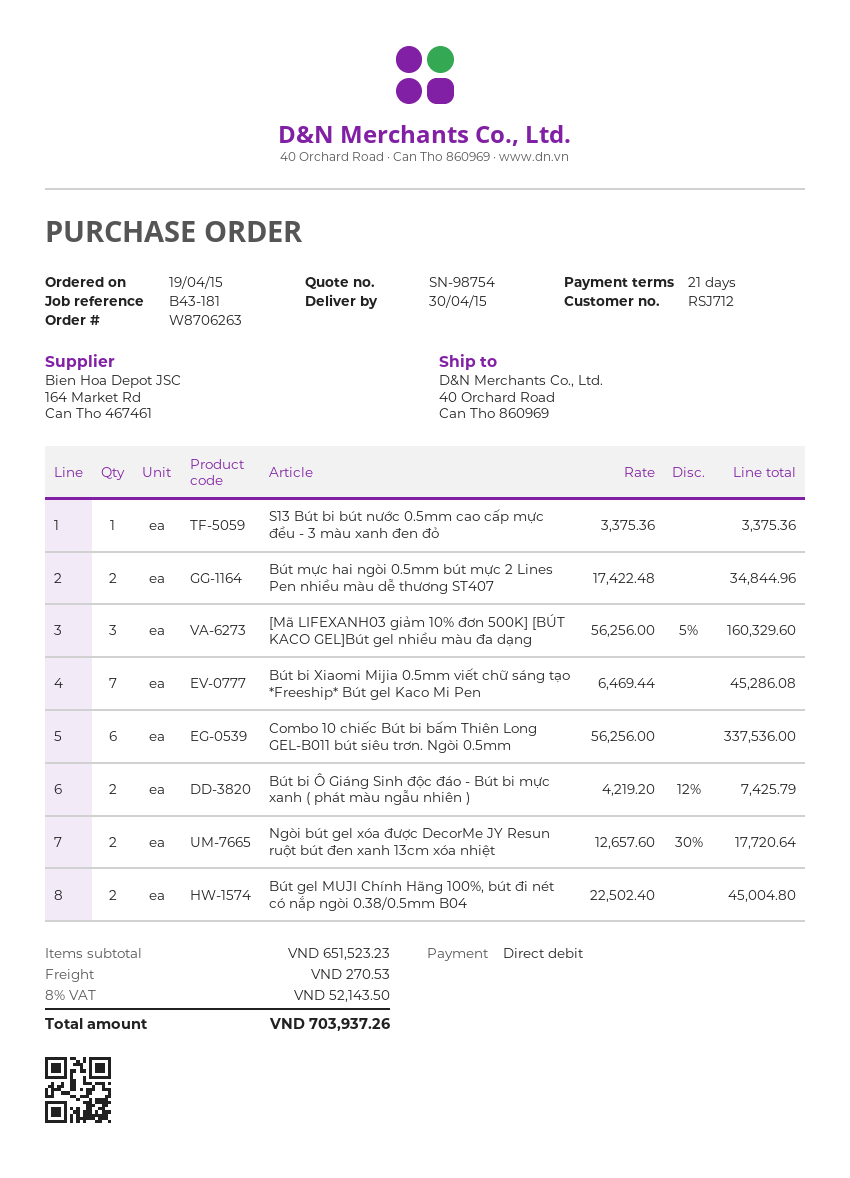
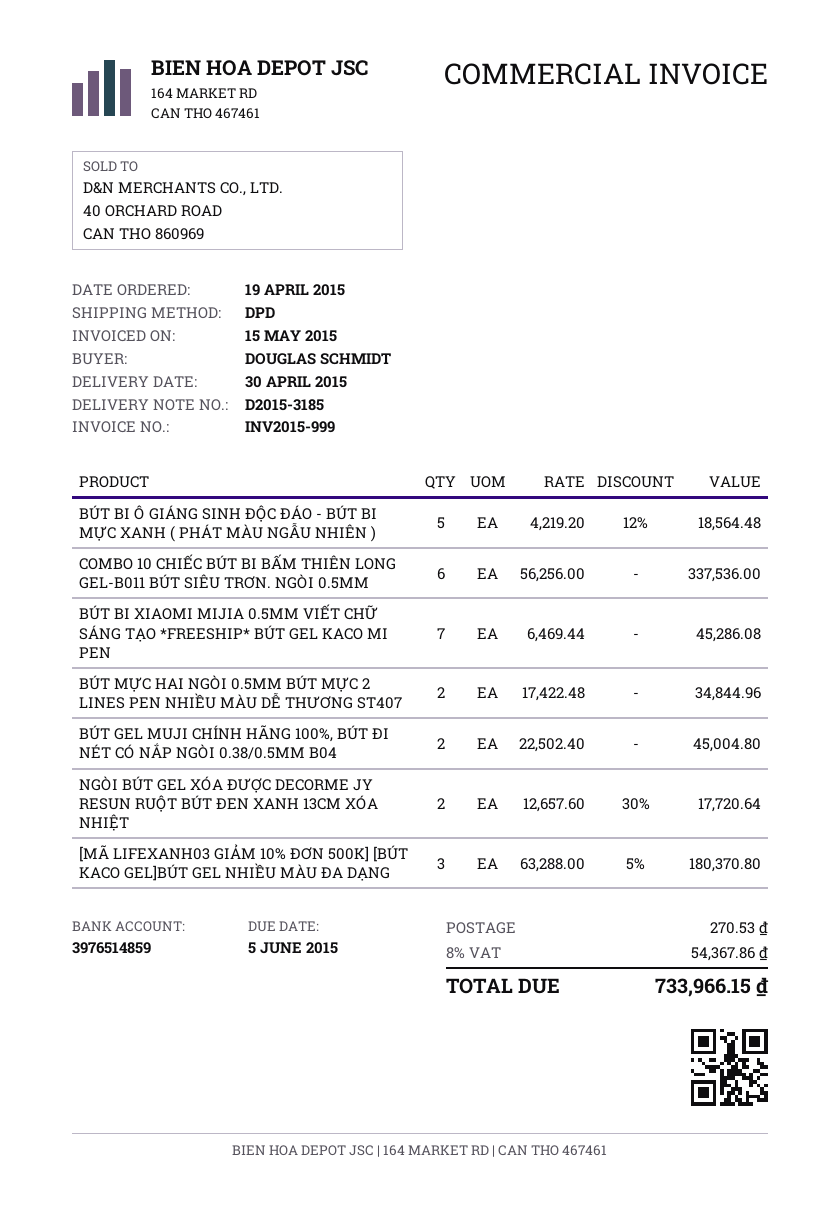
S13 Bút bi bút nước 0.5mm cao cấp mực đều - 3 màu xanh đen đỏ: 1 x 3375.36 = 3375.36 -> none
[Mã LIFEXANH03 giảm 10% đơn 500K] [BÚT KACO GEL]Bút gel nhiều màu đa dạng: 3 x 56256.00 - 5% = 160329.60 -> 3 x 63288.00 - 5% = 180370.80
Bút bi Ô Giáng Sinh độc đáo - Bút bi mực xanh ( phát màu ngẫu nhiên ): 2 x 4219.20 - 12% = 7425.79 -> 5 x 4219.20 - 12% = 18564.48
tax: 8% = 52143.50 -> 8% = 54367.86
total: 703937.26 -> 733966.15

